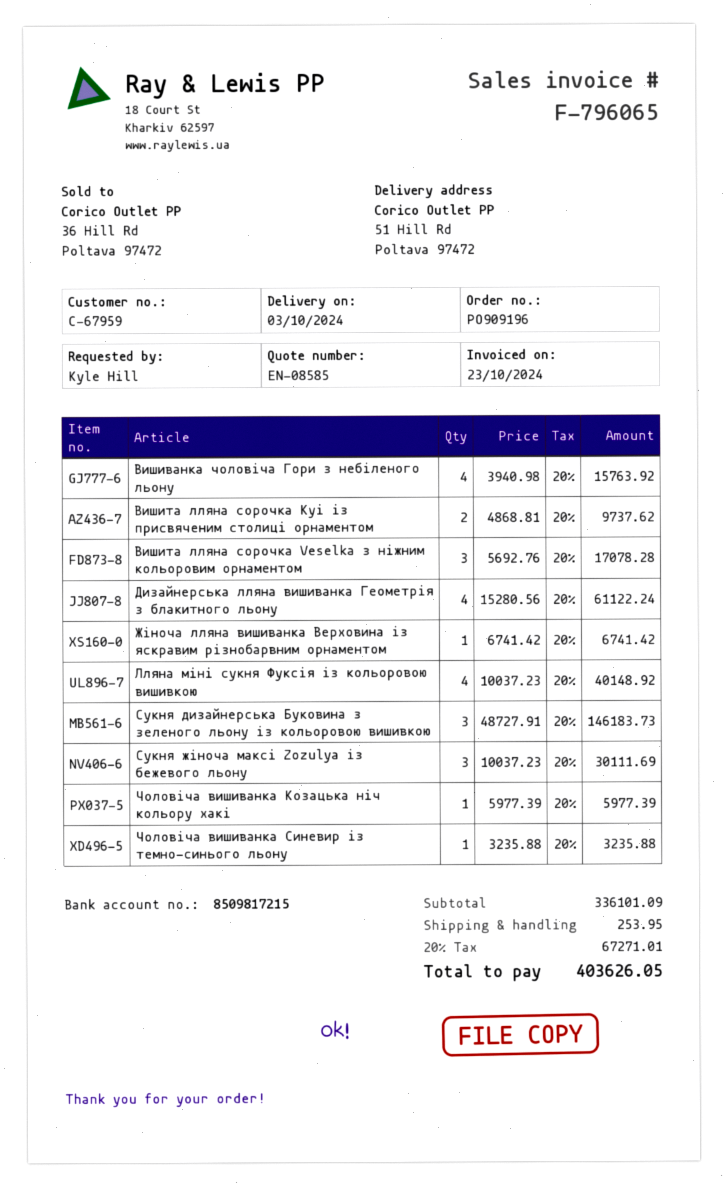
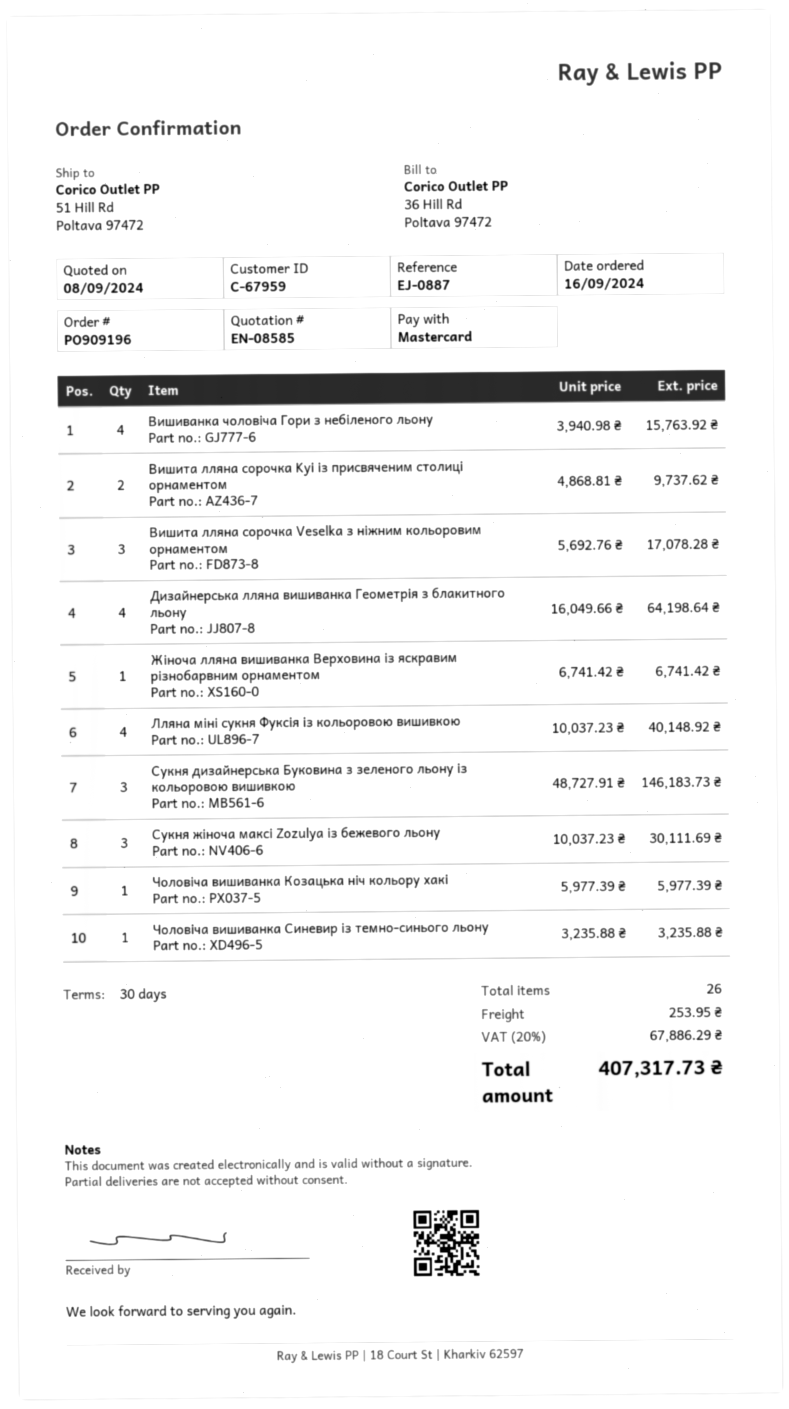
Дизайнерська лляна вишиванка Геометрія з блакитного льону: 4 x 15280.56 = 61122.24 -> 4 x 16049.66 = 64198.64
tax: 20% = 67271.01 -> 20% = 67886.29
total: 403626.05 -> 407317.73

